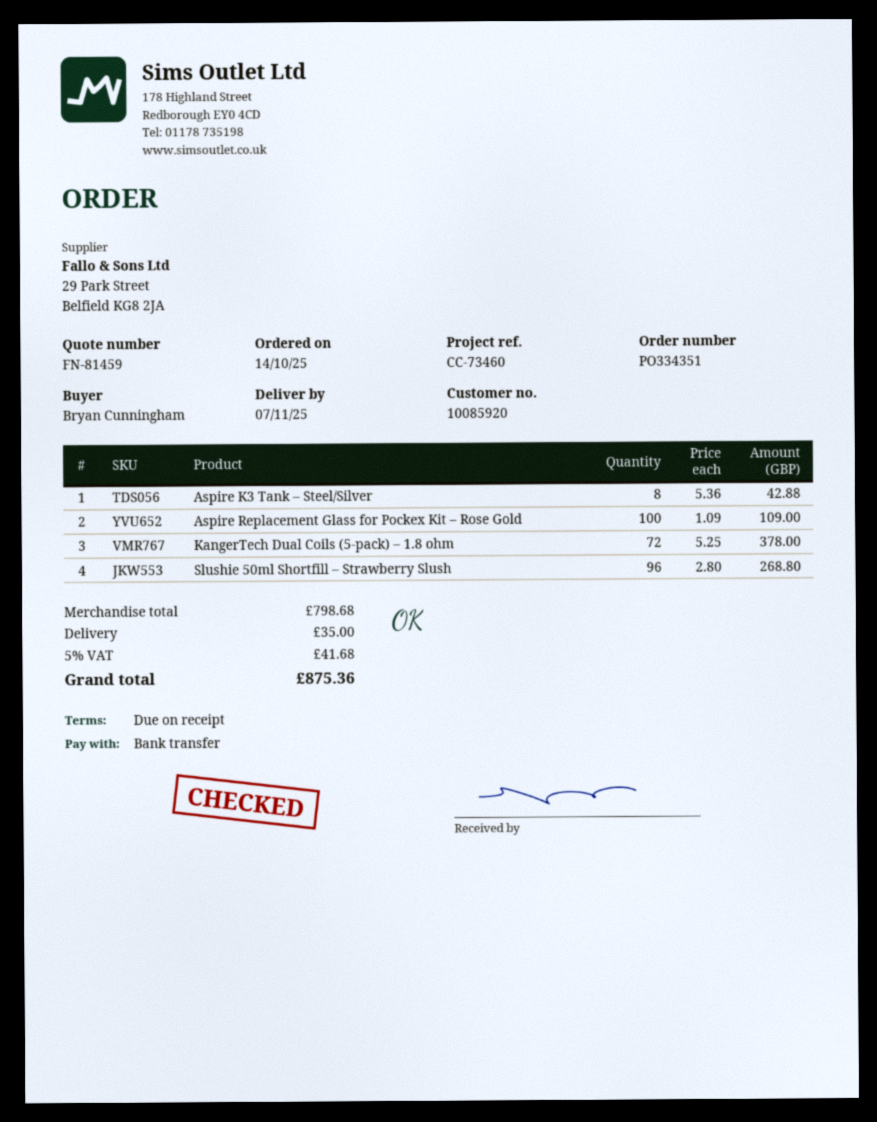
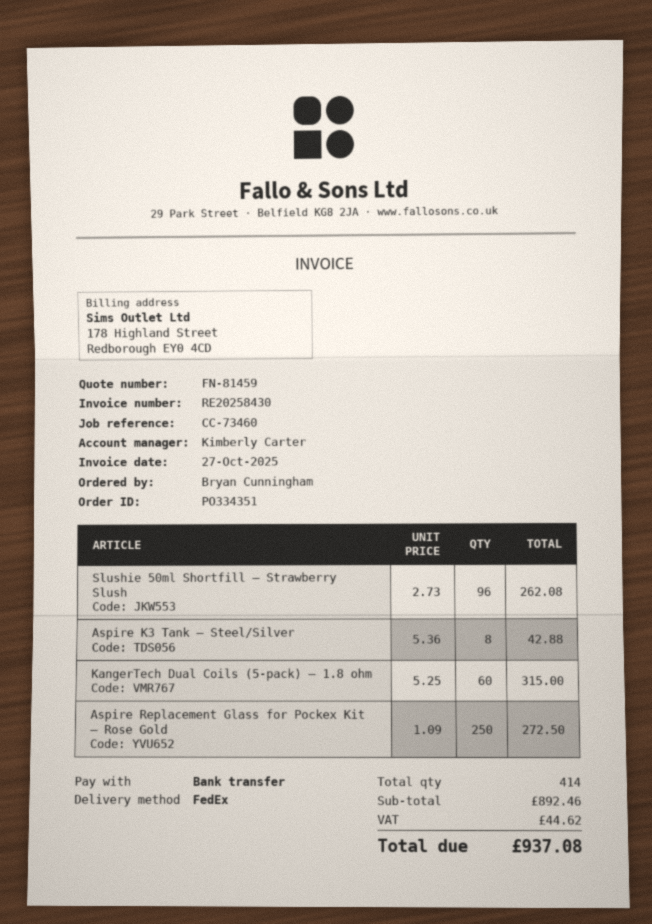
Aspire Replacement Glass for Pockex Kit – Rose Gold: 100 x 1.09 = 109.00 -> 250 x 1.09 = 272.50
KangerTech Dual Coils (5-pack) – 1.8 ohm: 72 x 5.25 = 378.00 -> 60 x 5.25 = 315.00
Slushie 50ml Shortfill – Strawberry Slush: 96 x 2.80 = 268.80 -> 96 x 2.73 = 262.08
subtotal: 798.68 -> 892.46
shipping: 35.00 -> none
tax: 41.68 -> 44.62
total: 875.36 -> 937.08

